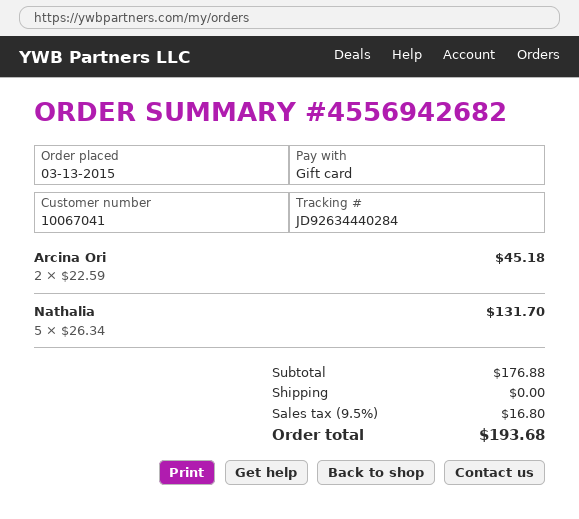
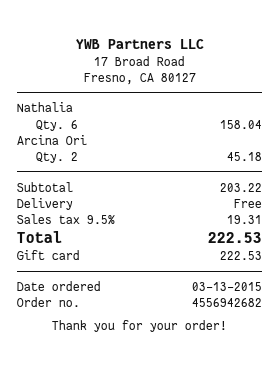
Nathalia: 5 for 131.70 -> 6 for 158.04
subtotal: 176.88 -> 203.22
tax: 9.5% = 16.80 -> 9.5% = 19.31
total: 193.68 -> 222.53

